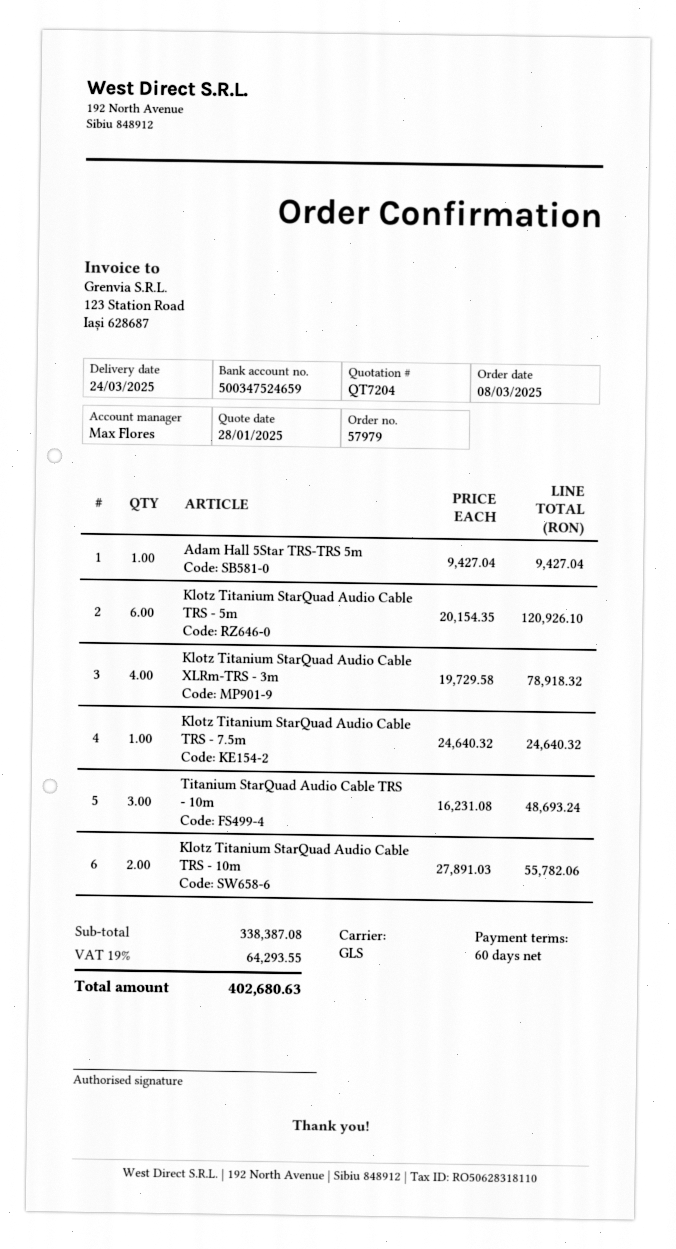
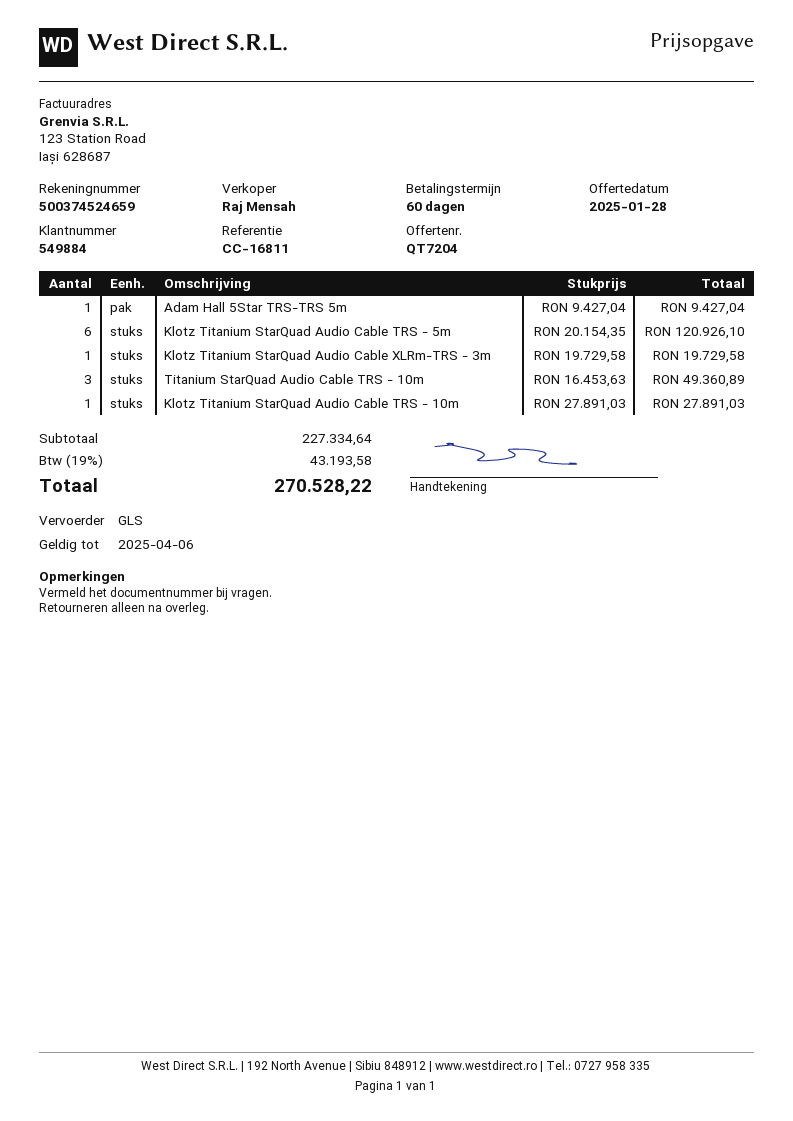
sales rep: Max Flores -> Raj Mensah
bank account: 500347524659 -> 500374524659
Klotz Titanium StarQuad Audio Cable XLRm-TRS - 3m: 4 x 19729.58 = 78918.32 -> 1 x 19729.58 = 19729.58
Klotz Titanium StarQuad Audio Cable TRS - 7.5m: 1 x 24640.32 = 24640.32 -> none
Titanium StarQuad Audio Cable TRS - 10m: 3 x 16231.08 = 48693.24 -> 3 x 16453.63 = 49360.89
Klotz Titanium StarQuad Audio Cable TRS - 10m: 2 x 27891.03 = 55782.06 -> 1 x 27891.03 = 27891.03
subtotal: 338387.08 -> 227334.64
tax: 19% = 64293.55 -> 19% = 43193.58
total: 402680.63 -> 270528.22

